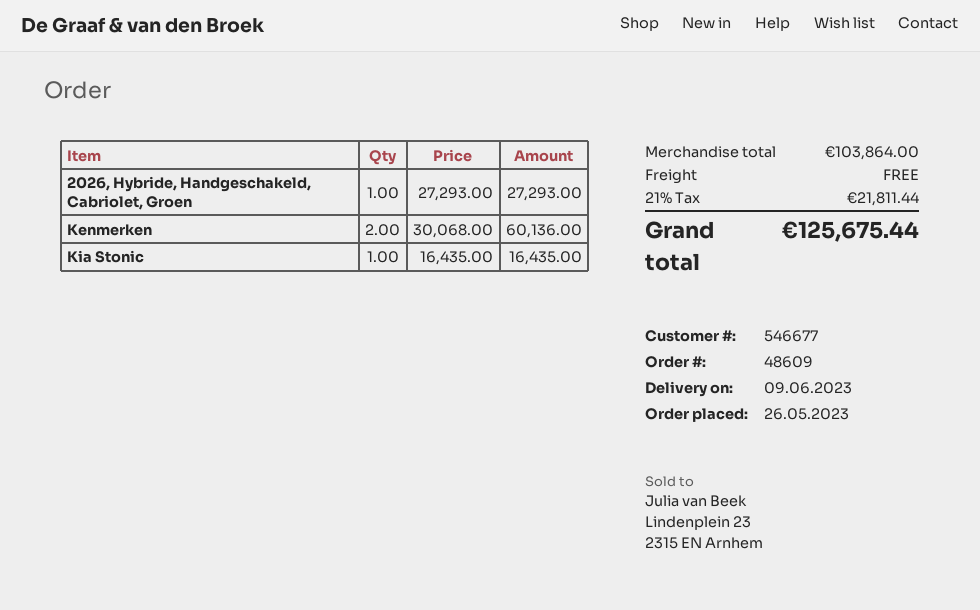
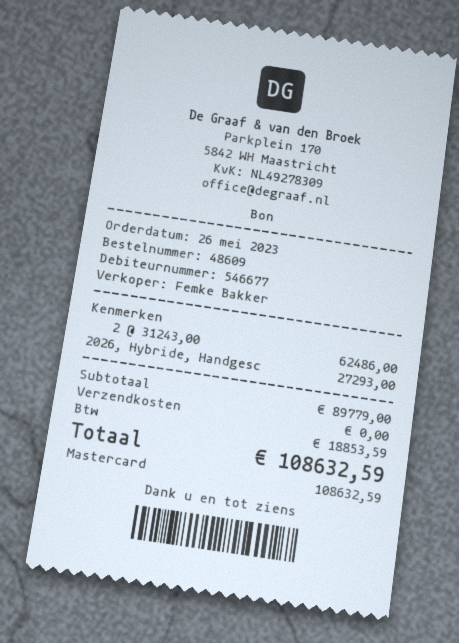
Kenmerken: 2 x 30068.00 = 60136.00 -> 2 x 31243.00 = 62486.00
Kia Stonic: 1 x 16435.00 = 16435.00 -> none
subtotal: 103864.00 -> 89779.00
tax: 21811.44 -> 18853.59
total: 125675.44 -> 108632.59

